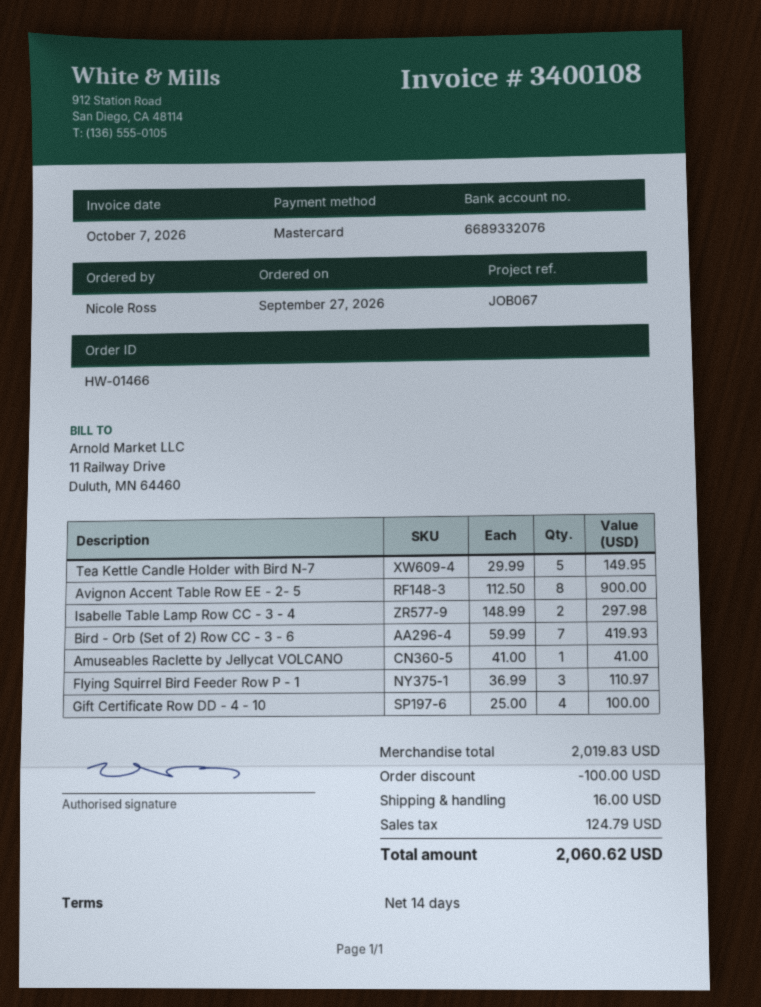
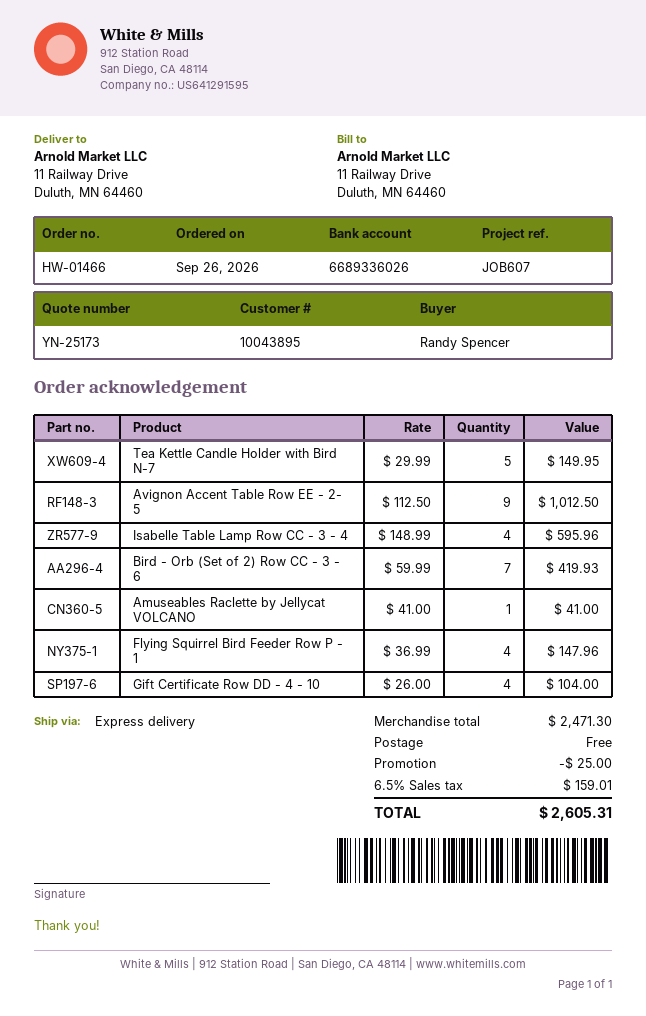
order date: 2026-09-27 -> 2026-09-26
reference: JOB067 -> JOB607
ordered by: Nicole Ross -> Randy Spencer
bank account: 6689332076 -> 6689336026
Avignon Accent Table Row EE - 2- 5: 8 x 112.50 = 900.00 -> 9 x 112.50 = 1012.50
Isabelle Table Lamp Row CC - 3 - 4: 2 x 148.99 = 297.98 -> 4 x 148.99 = 595.96
Flying Squirrel Bird Feeder Row P - 1: 3 x 36.99 = 110.97 -> 4 x 36.99 = 147.96
Gift Certificate Row DD - 4 - 10: 4 x 25.00 = 100.00 -> 4 x 26.00 = 104.00
subtotal: 2019.83 -> 2471.30
discount: 100.00 -> 25.00
shipping: 16.00 -> 0.00
tax: 124.79 -> 159.01
total: 2060.62 -> 2605.31

